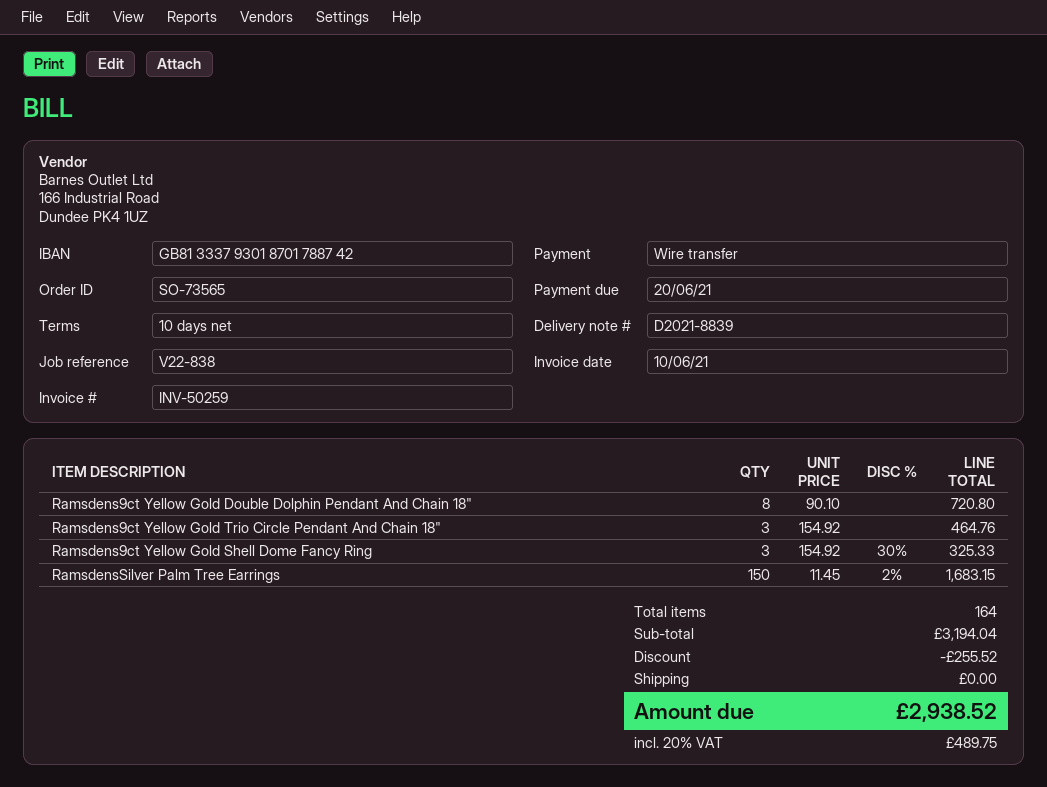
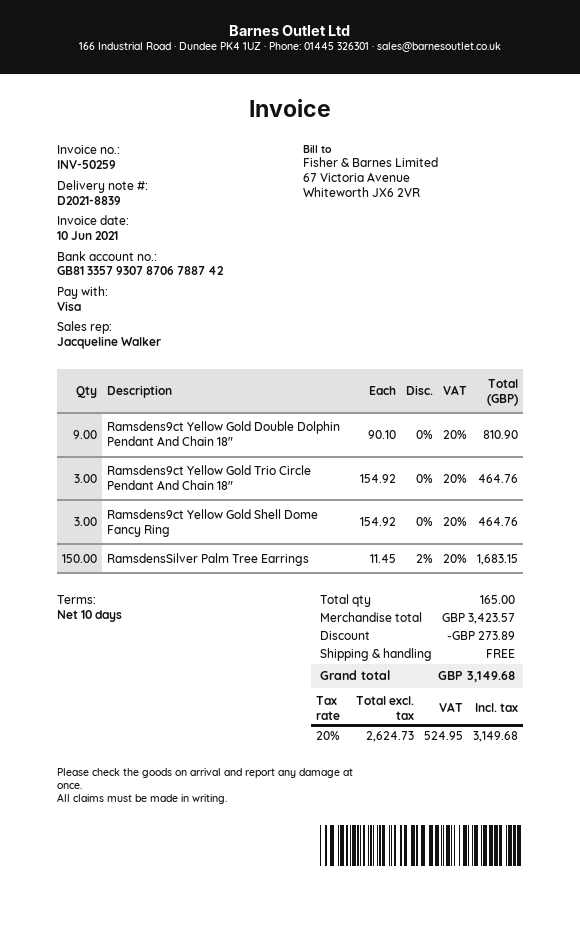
payment method: bank transfer -> Visa
bank account: GB81333793018701788742 -> GB81335793078706788742
Ramsdens9ct Yellow Gold Double Dolphin Pendant And Chain 18": 8 x 90.10 = 720.80 -> 9 x 90.10 = 810.90
Ramsdens9ct Yellow Gold Shell Dome Fancy Ring: 3 x 154.92 - 30% = 325.33 -> 3 x 154.92 = 464.76
total quantity: 164 -> 165
subtotal: 3194.04 -> 3423.57
discount: 255.52 -> 273.89
tax: 20% = 489.75 -> 20% = 524.95
total: 2938.52 -> 3149.68

